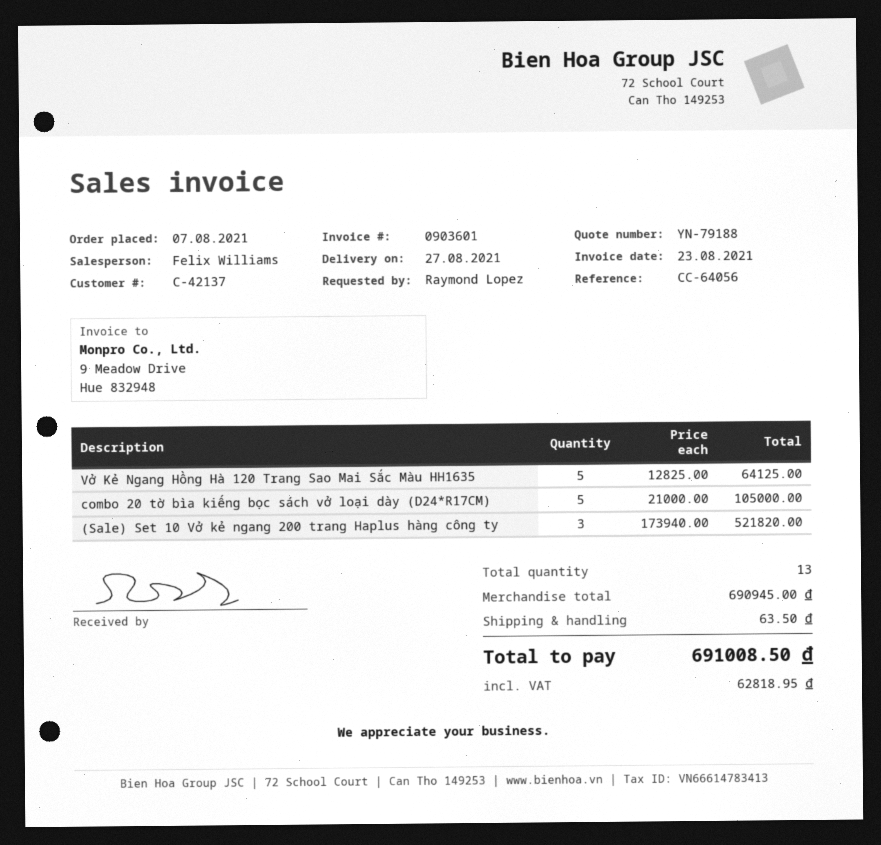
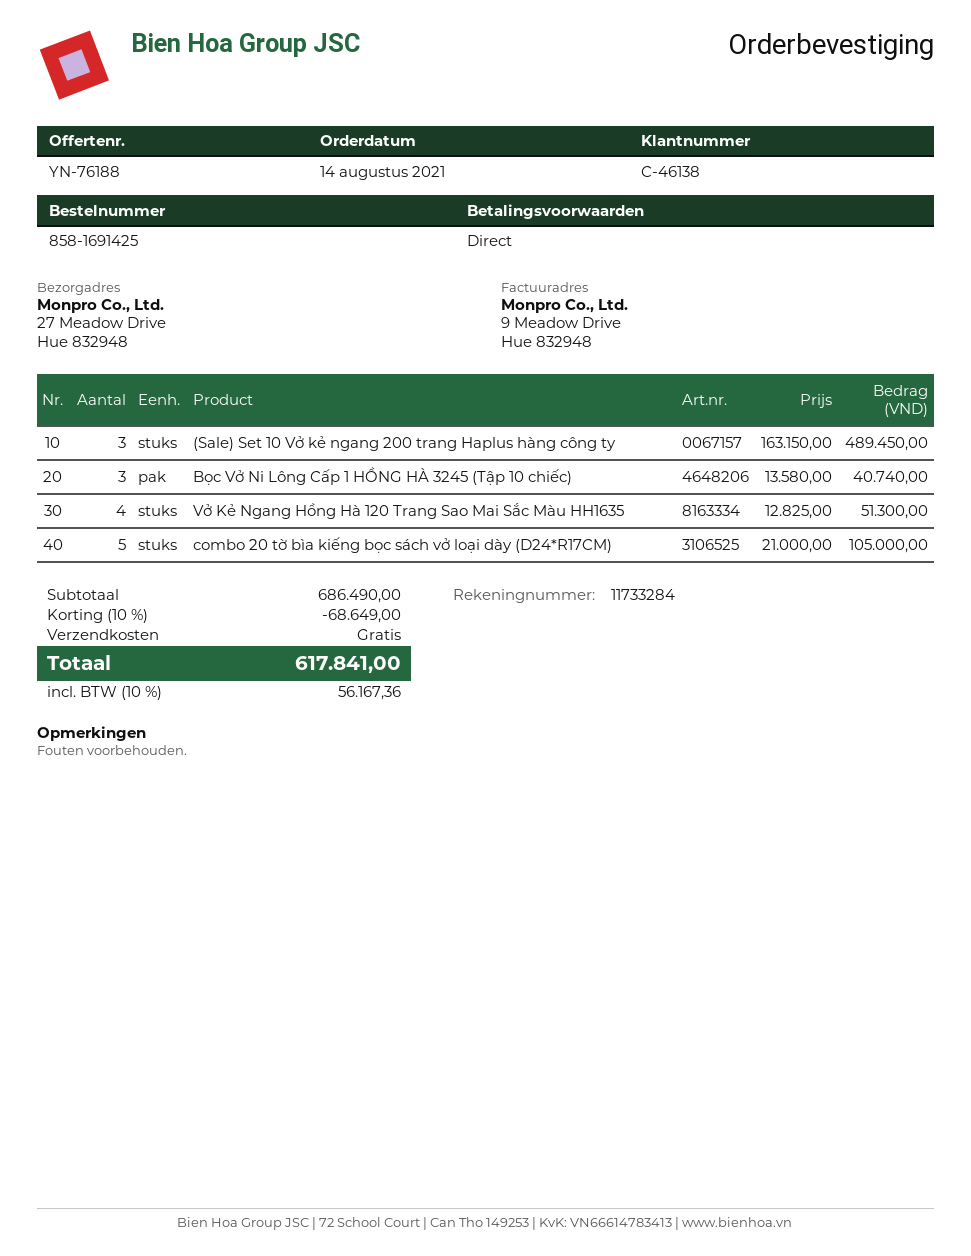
quote number: YN-79188 -> YN-76188
order date: 2021-08-07 -> 2021-08-14
customer number: C-42137 -> C-46138
Vở Kẻ Ngang Hồng Hà 120 Trang Sao Mai Sắc Màu HH1635: 5 x 12825.00 = 64125.00 -> 4 x 12825.00 = 51300.00
(Sale) Set 10 Vở kẻ ngang 200 trang Haplus hàng công ty: 3 x 173940.00 = 521820.00 -> 3 x 163150.00 = 489450.00
Bọc Vở Ni Lông Cấp 1 HỒNG HÀ 3245 (Tập 10 chiếc): none -> 3 x 13580.00 = 40740.00
subtotal: 690945.00 -> 686490.00
discount: none -> 10% = 68649.00
shipping: 63.50 -> 0.00
tax: 62818.95 -> 56167.36
total: 691008.50 -> 617841.00

